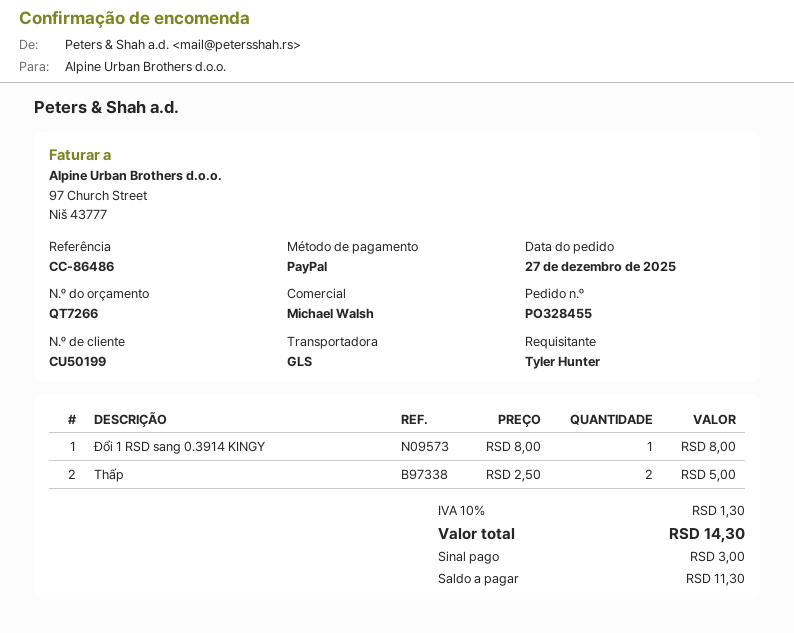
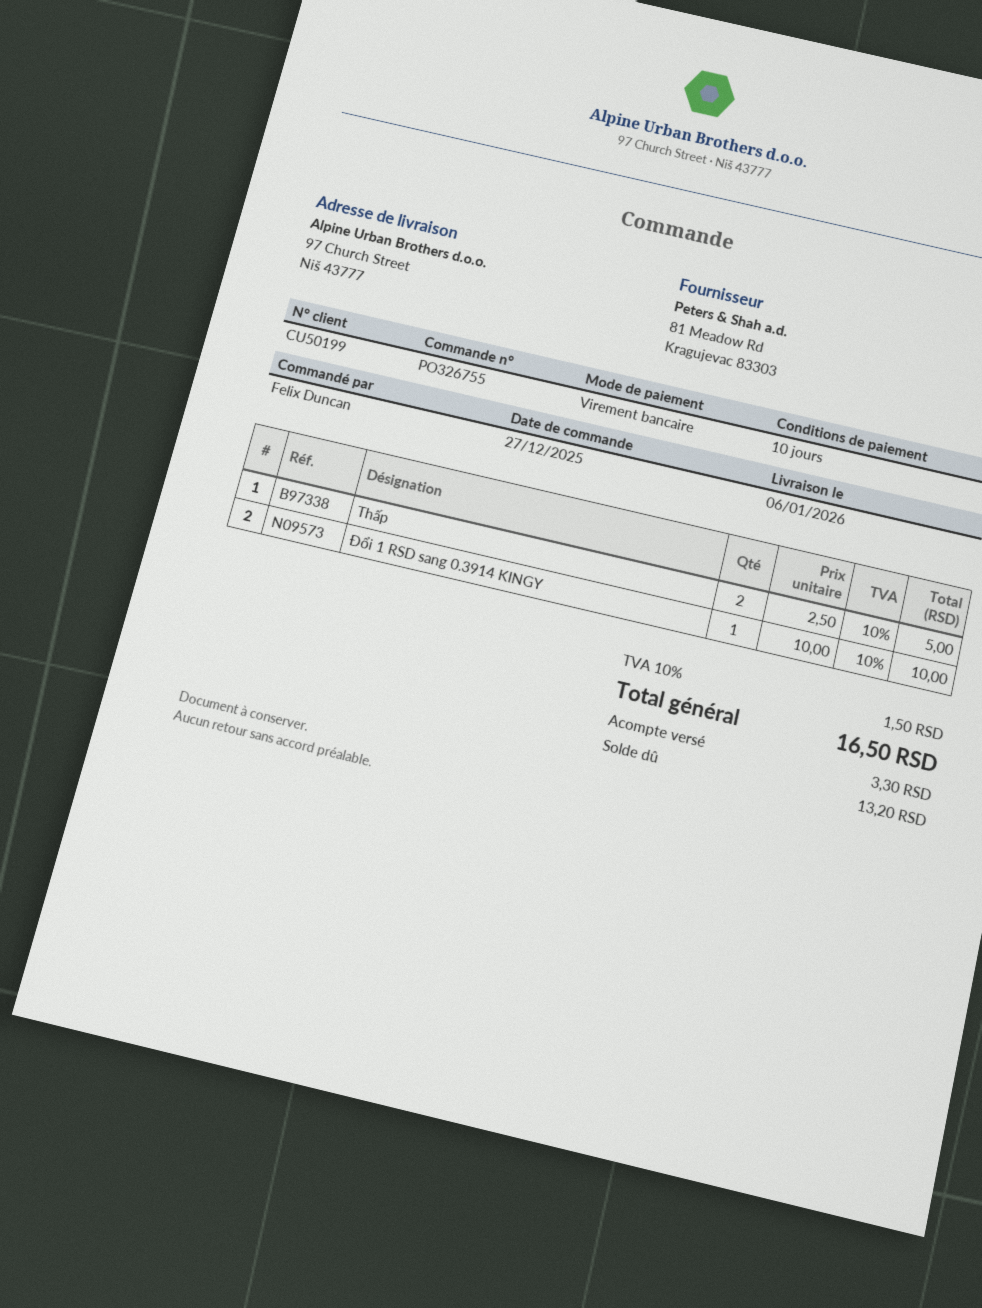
order number: PO328455 -> PO326755
ordered by: Tyler Hunter -> Felix Duncan
payment method: PayPal -> bank transfer
Đổi 1 RSD sang 0.3914 KINGY: 1 x 8.00 = 8.00 -> 1 x 10.00 = 10.00
tax: 10% = 1.30 -> 10% = 1.50
total: 14.30 -> 16.50
deposit: 3.00 -> 3.30
balance: 11.30 -> 13.20

